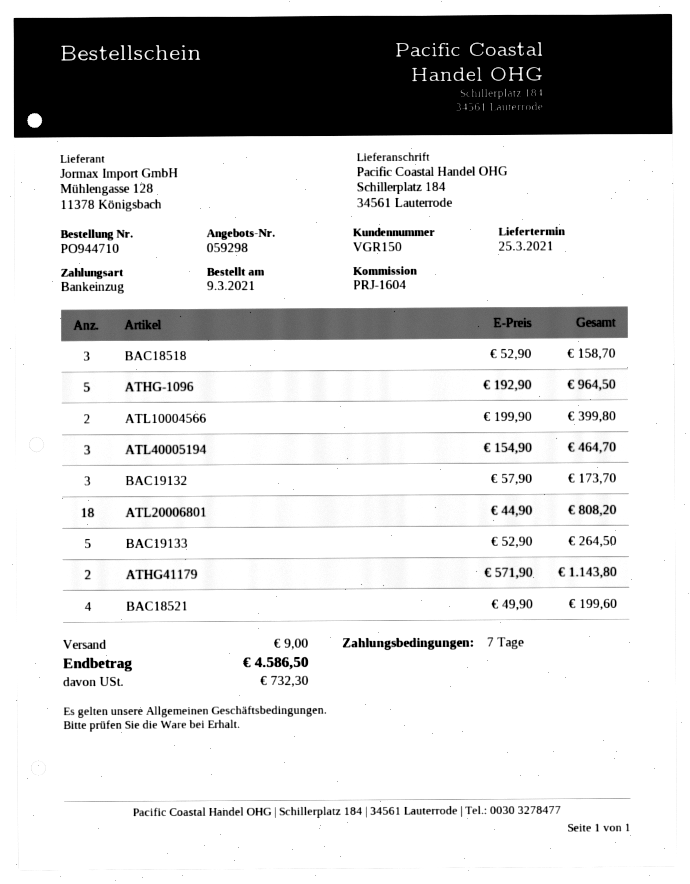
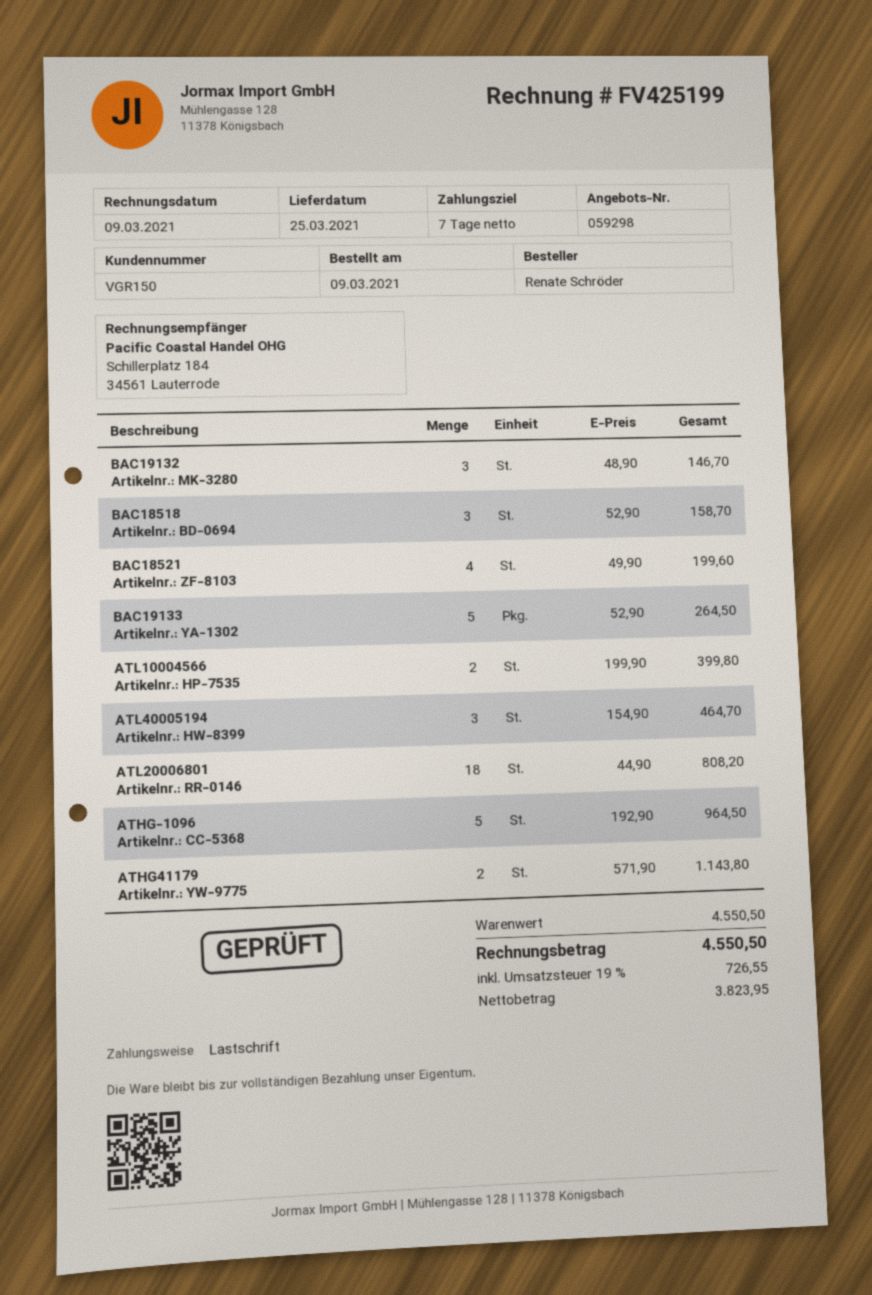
BAC19132: 3 x 57.90 = 173.70 -> 3 x 48.90 = 146.70
shipping: 9.00 -> none
tax: 732.30 -> 726.55
total: 4586.50 -> 4550.50

